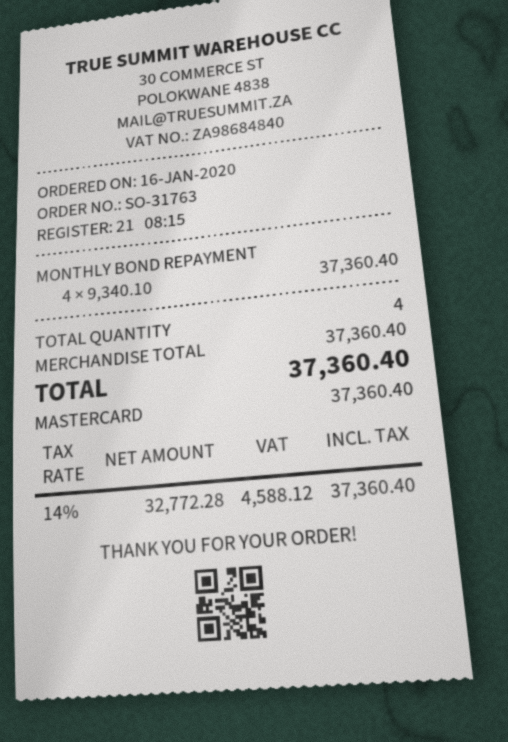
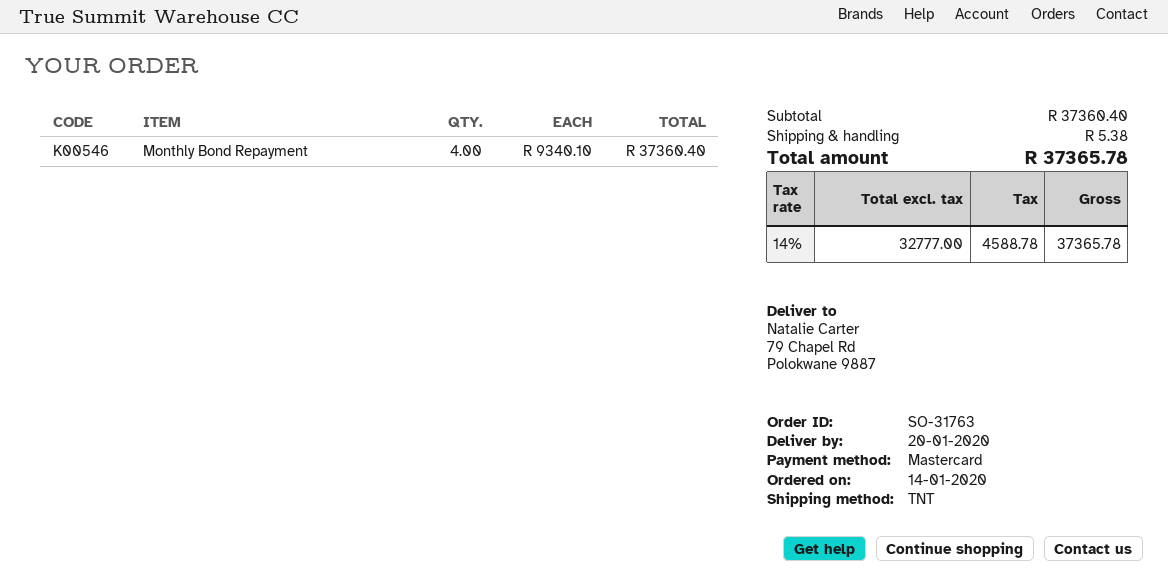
order date: 2020-01-16 -> 2020-01-14
shipping: none -> 5.38
net: 32772.28 -> 32777.00
tax: 14% = 4588.12 -> 14% = 4588.78
total: 37360.40 -> 37365.78

